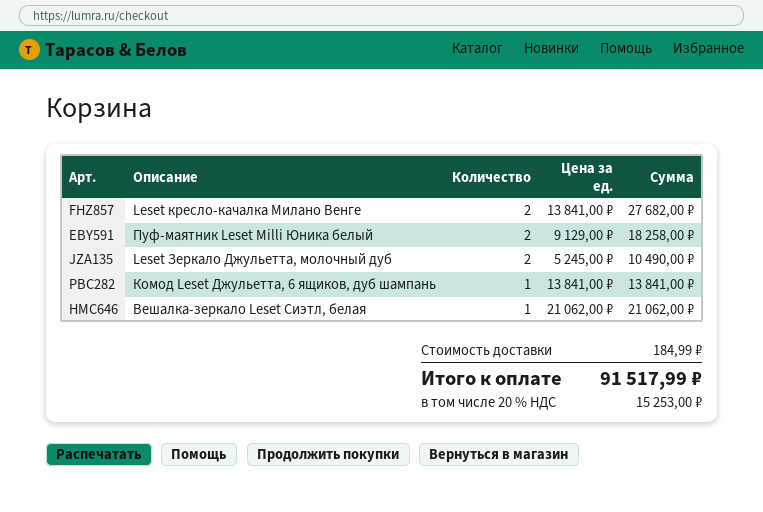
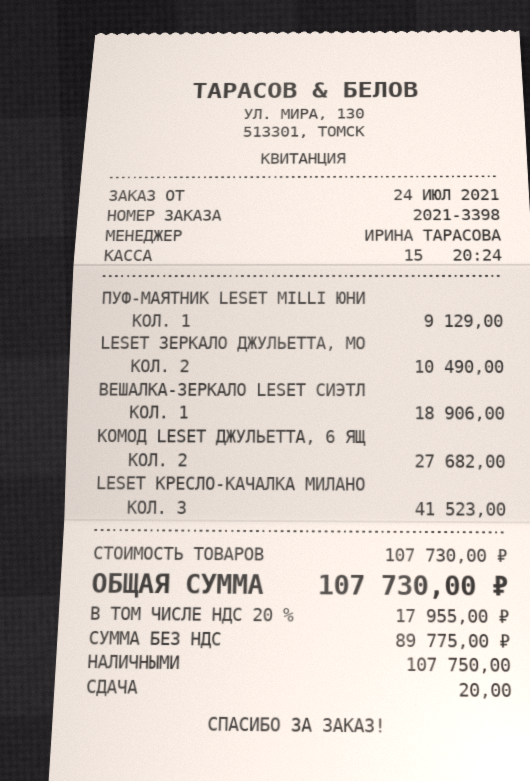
Leset кресло-качалка Милано Венге: 2 for 27682.00 -> 3 for 41523.00
Пуф-маятник Leset Milli Юника белый: 2 for 18258.00 -> 1 for 9129.00
Комод Leset Джульетта, 6 ящиков, дуб шампань: 1 for 13841.00 -> 2 for 27682.00
Вешалка-зеркало Leset Сиэтл, белая: 1 for 21062.00 -> 1 for 18906.00
shipping: 184.99 -> none
tax: 20% = 15253.00 -> 20% = 17955.00
total: 91517.99 -> 107730.00

